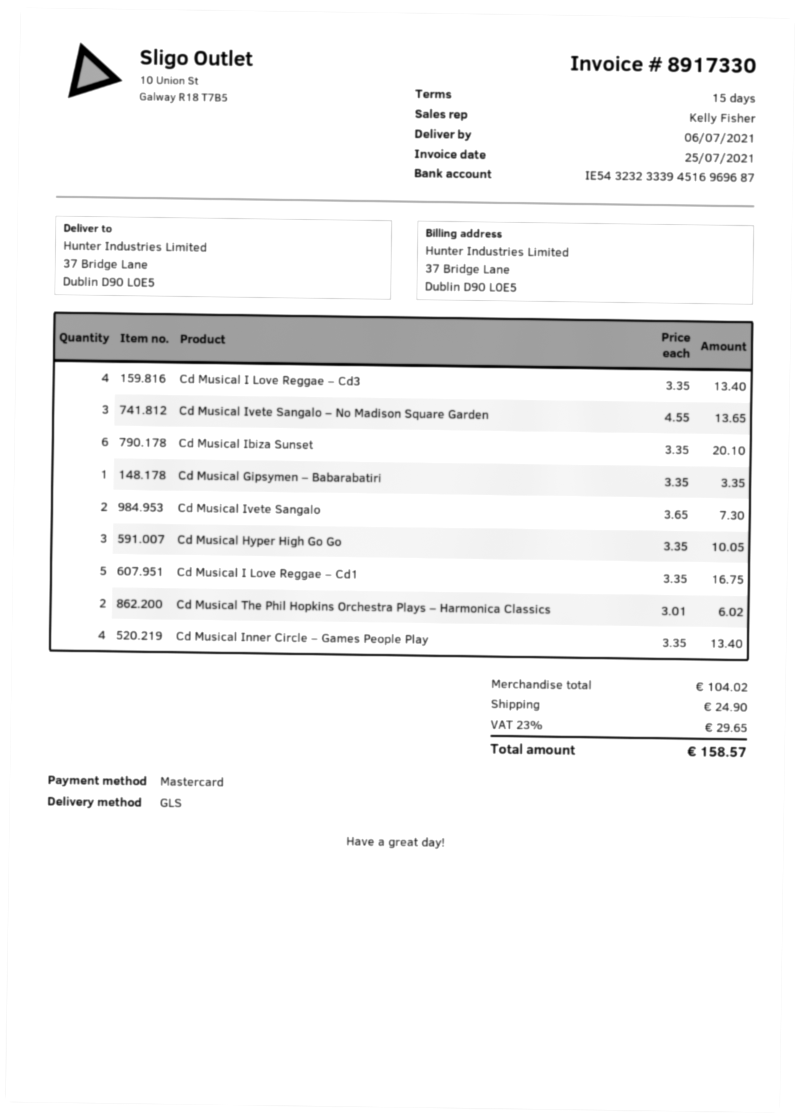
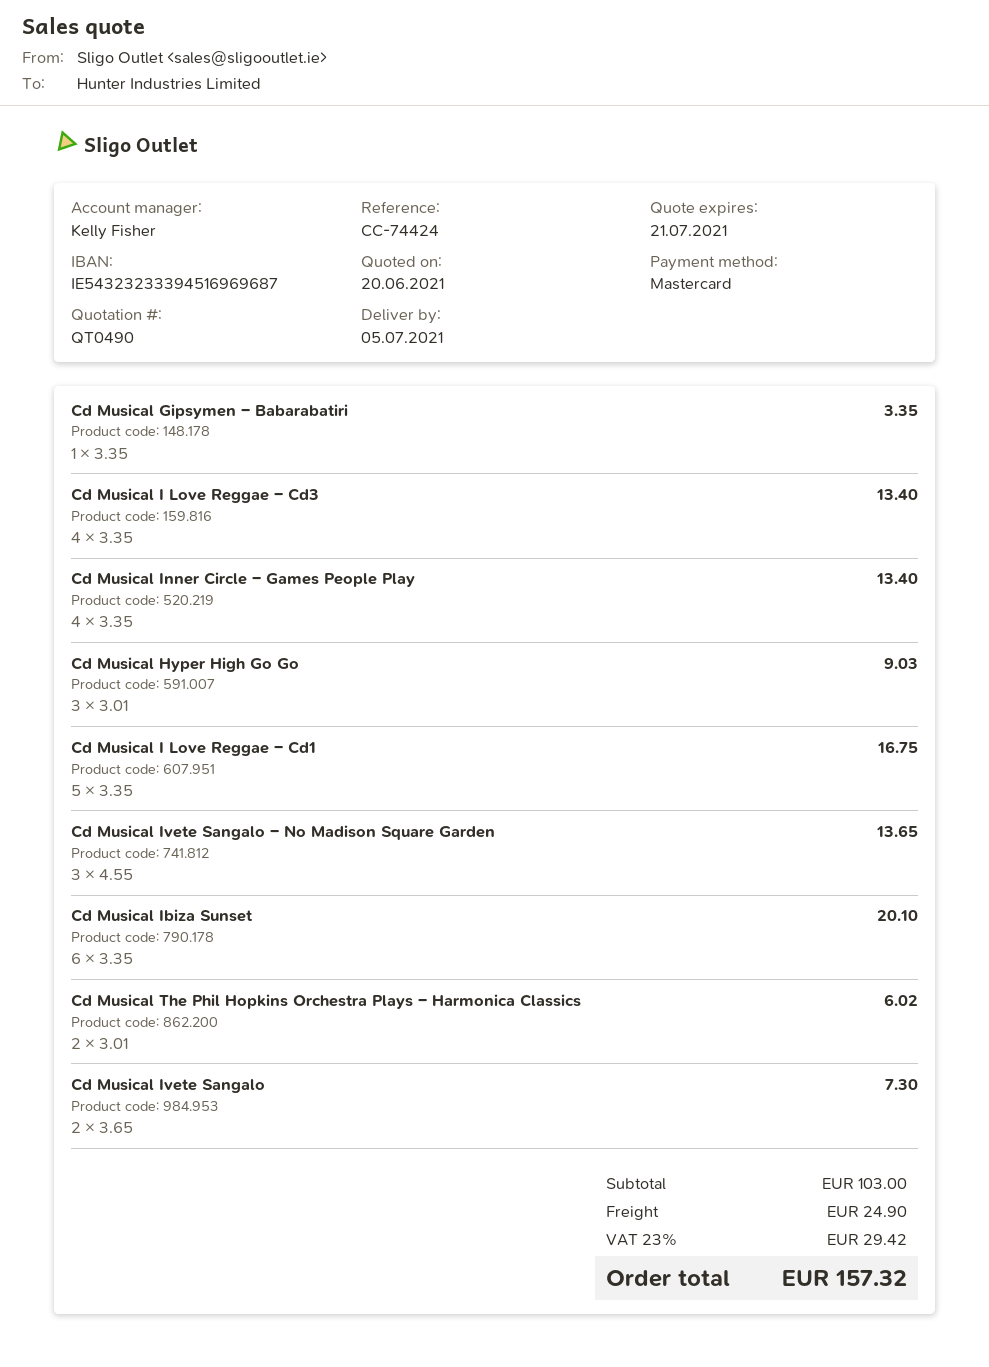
delivery date: 2021-07-06 -> 2021-07-05
Cd Musical Hyper High Go Go: 3 x 3.35 = 10.05 -> 3 x 3.01 = 9.03
subtotal: 104.02 -> 103.00
tax: 23% = 29.65 -> 23% = 29.42
total: 158.57 -> 157.32

